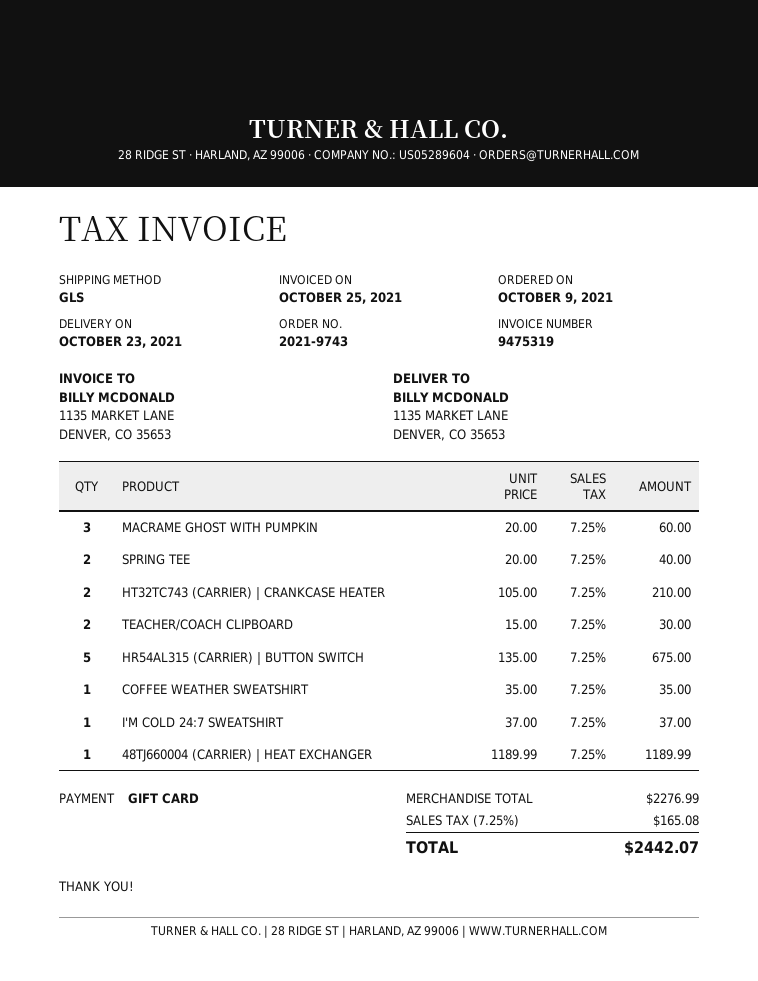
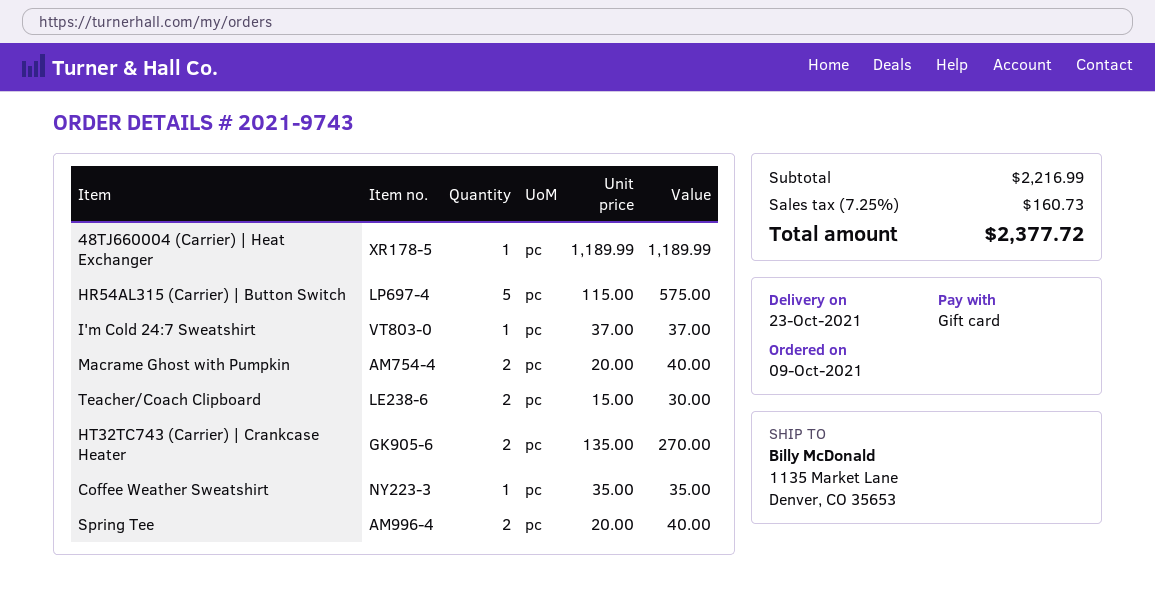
MACRAME GHOST WITH PUMPKIN: 3 x 20.00 = 60.00 -> 2 x 20.00 = 40.00
HT32TC743 (CARRIER) | CRANKCASE HEATER: 2 x 105.00 = 210.00 -> 2 x 135.00 = 270.00
HR54AL315 (CARRIER) | BUTTON SWITCH: 5 x 135.00 = 675.00 -> 5 x 115.00 = 575.00
subtotal: 2276.99 -> 2216.99
tax: 7.25% = 165.08 -> 7.25% = 160.73
total: 2442.07 -> 2377.72

